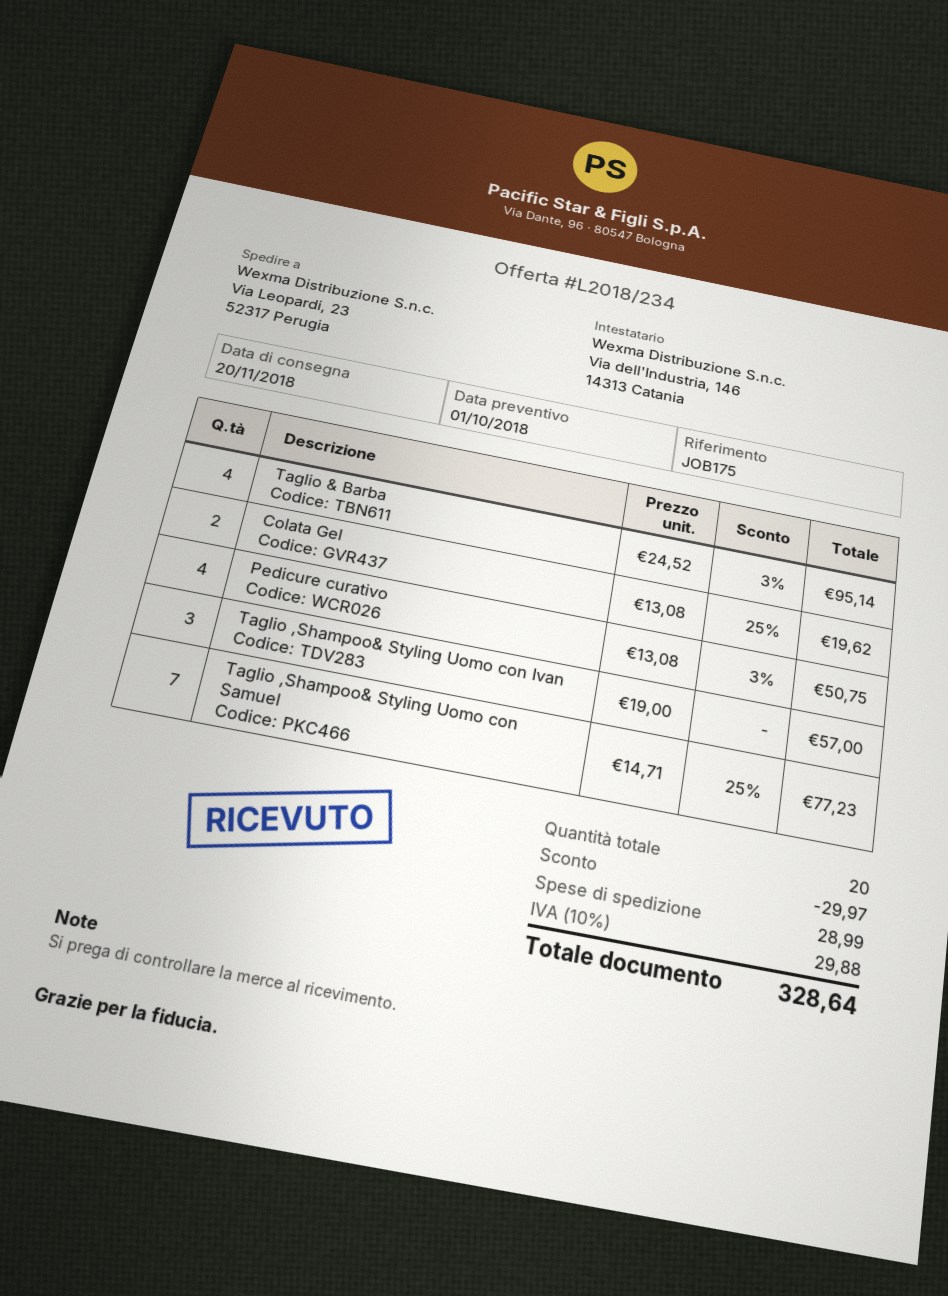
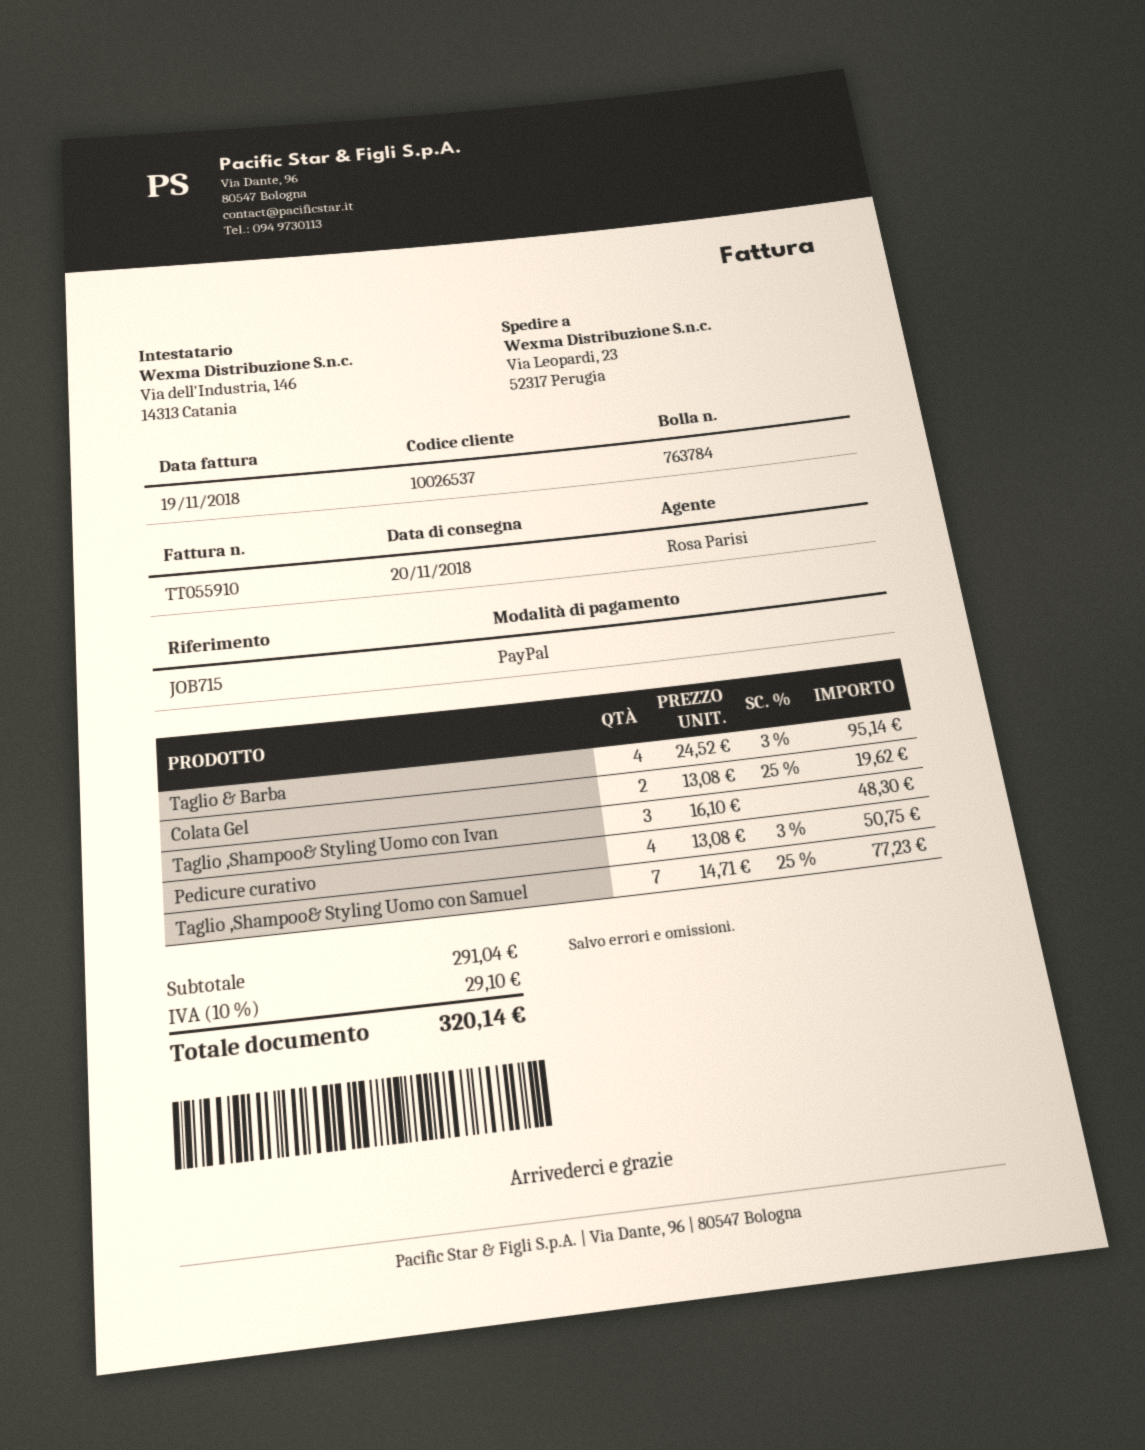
reference: JOB175 -> JOB715
Taglio ,Shampoo& Styling Uomo con Ivan: 3 x 19.00 = 57.00 -> 3 x 16.10 = 48.30
discount: 29.97 -> none
shipping: 28.99 -> none
tax: 10% = 29.88 -> 10% = 29.10
total: 328.64 -> 320.14

